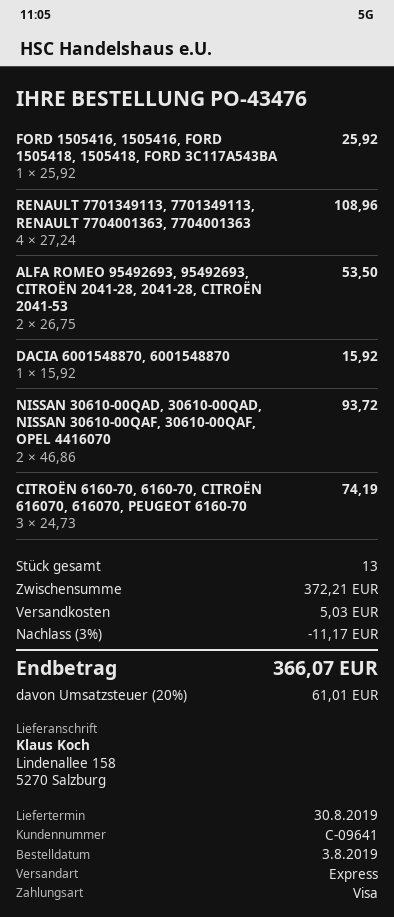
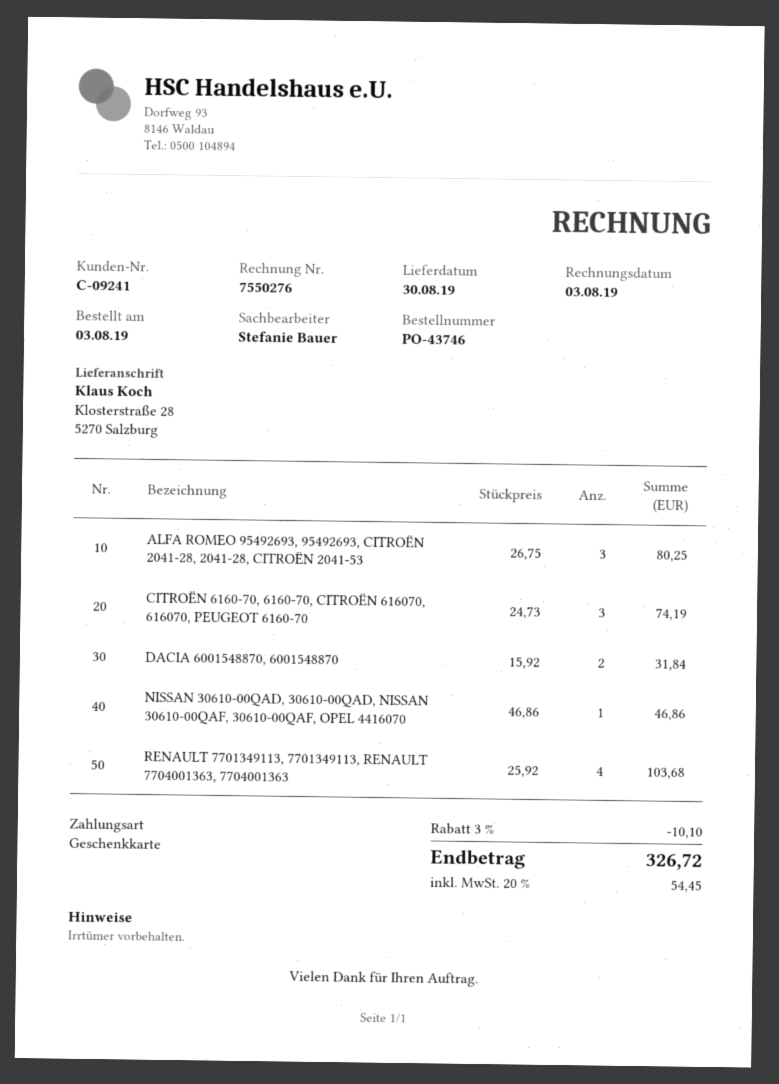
order number: PO-43476 -> PO-43746
customer number: C-09641 -> C-09241
payment method: Visa -> gift card
ship to: Lindenallee 158, 5270 Salzburg -> Klosterstraße 28, 5270 Salzburg
FORD 1505416, 1505416, FORD 1505418, 1505418, FORD 3C117A543BA: 1 x 25.92 = 25.92 -> none
RENAULT 7701349113, 7701349113, RENAULT 7704001363, 7704001363: 4 x 27.24 = 108.96 -> 4 x 25.92 = 103.68
ALFA ROMEO 95492693, 95492693, CITROËN 2041-28, 2041-28, CITROËN 2041-53: 2 x 26.75 = 53.50 -> 3 x 26.75 = 80.25
DACIA 6001548870, 6001548870: 1 x 15.92 = 15.92 -> 2 x 15.92 = 31.84
NISSAN 30610-00QAD, 30610-00QAD, NISSAN 30610-00QAF, 30610-00QAF, OPEL 4416070: 2 x 46.86 = 93.72 -> 1 x 46.86 = 46.86
discount: 3% = 11.17 -> 3% = 10.10
shipping: 5.03 -> none
tax: 20% = 61.01 -> 20% = 54.45
total: 366.07 -> 326.72

